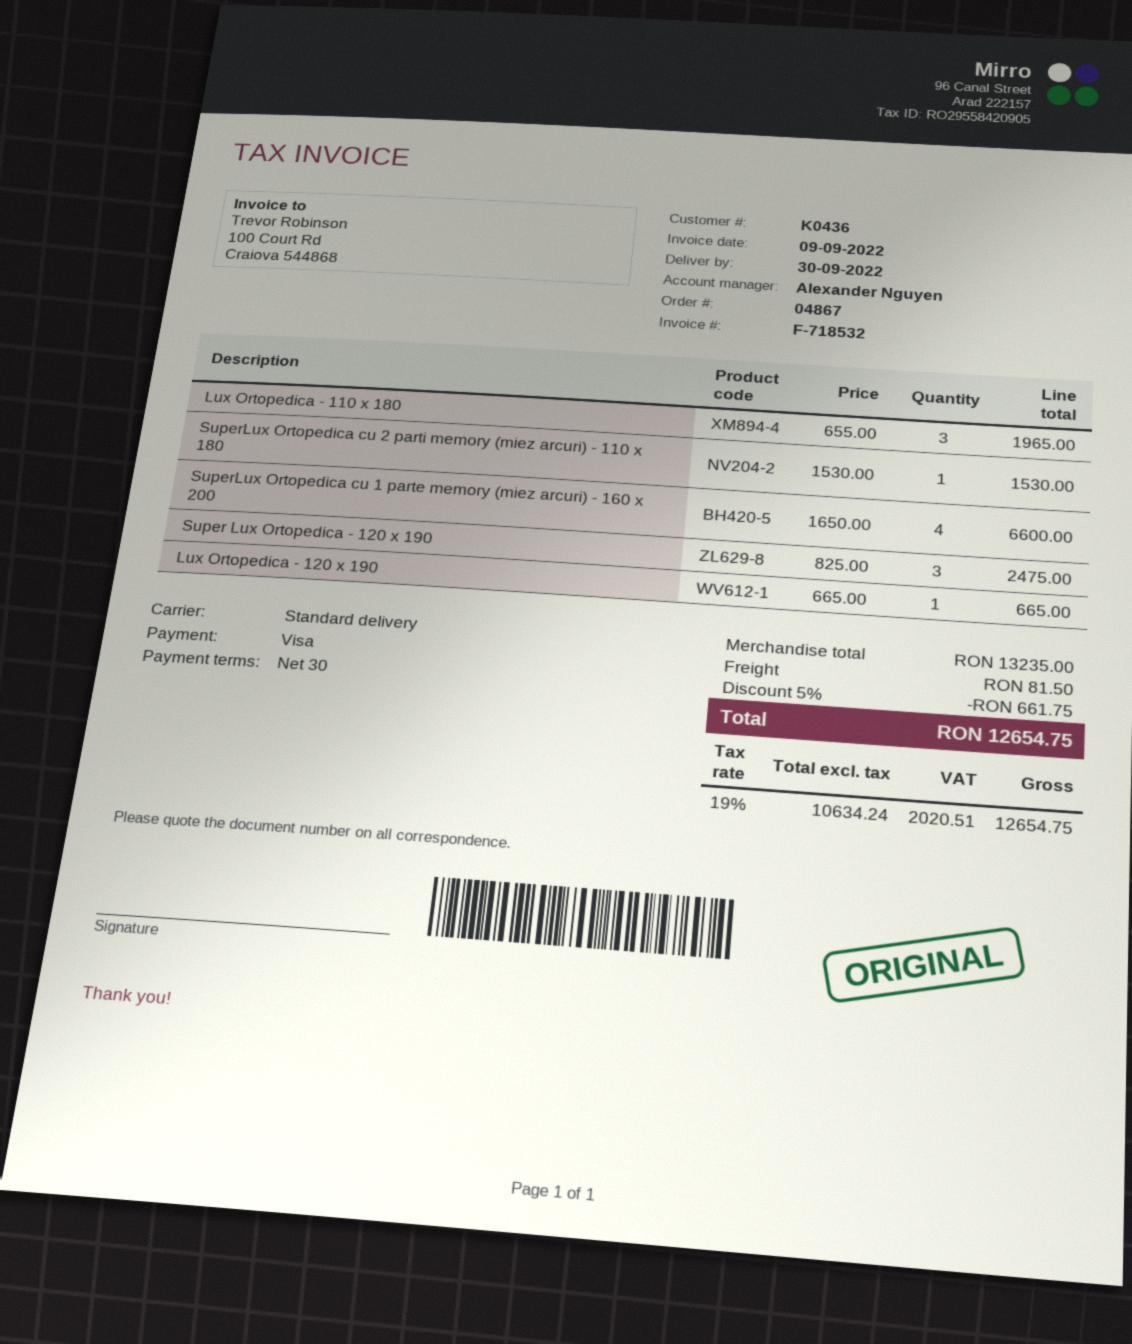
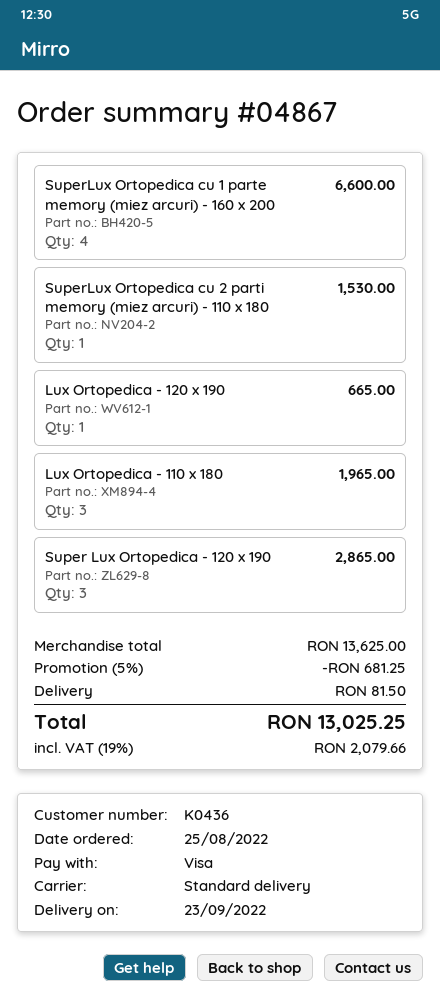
delivery date: 2022-09-30 -> 2022-09-23
Super Lux Ortopedica - 120 x 190: 3 for 2475.00 -> 3 for 2865.00
subtotal: 13235.00 -> 13625.00
discount: 5% = 661.75 -> 5% = 681.25
tax: 19% = 2020.51 -> 19% = 2079.66
total: 12654.75 -> 13025.25

